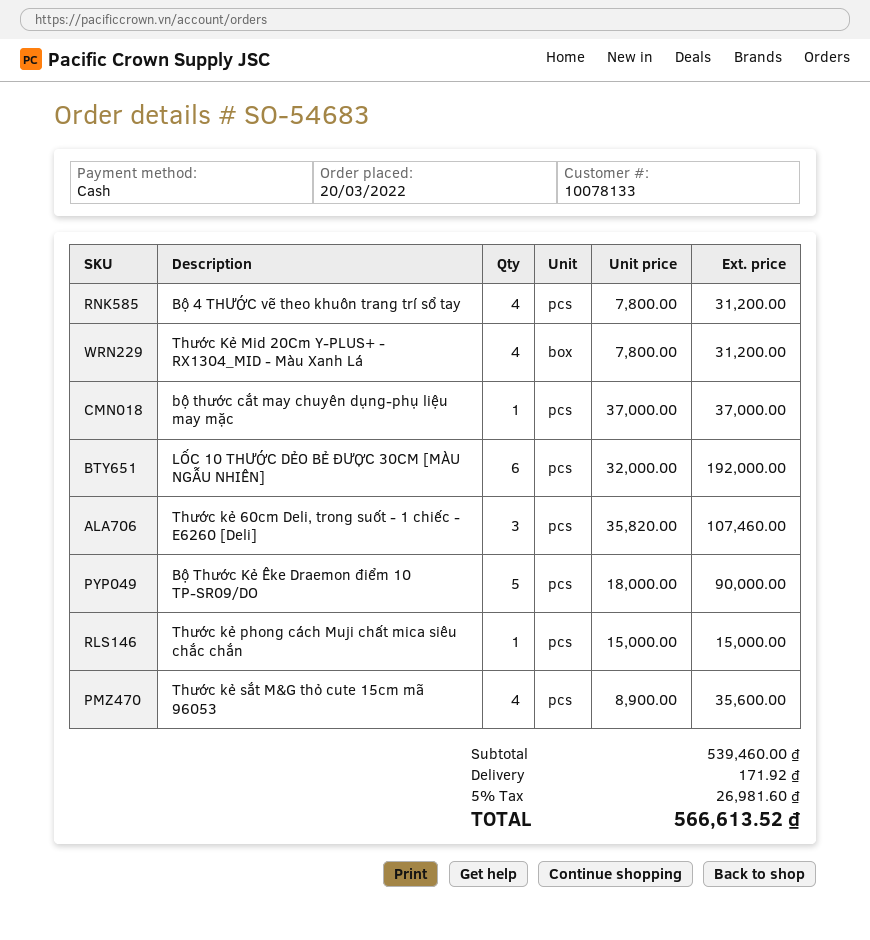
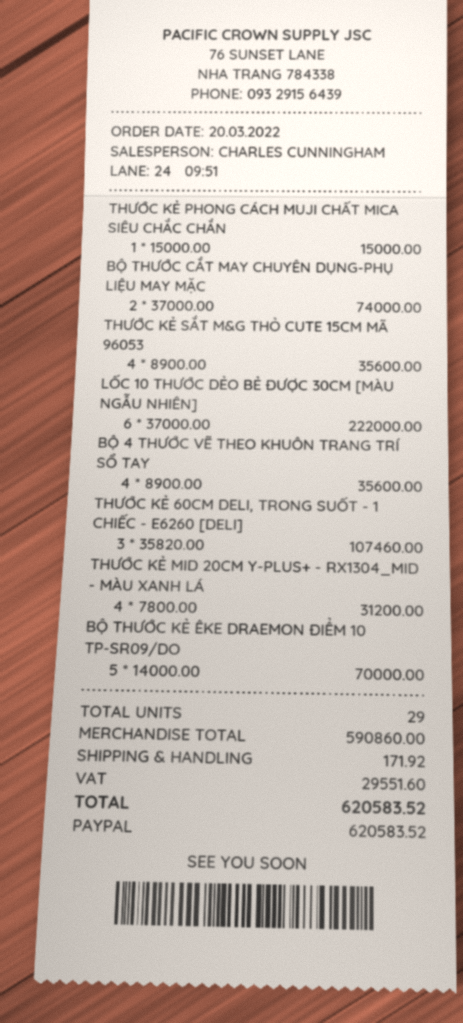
payment method: cash -> PayPal
Bộ 4 THƯỚC vẽ theo khuôn trang trí sổ tay: 4 x 7800.00 = 31200.00 -> 4 x 8900.00 = 35600.00
bộ thước cắt may chuyên dụng-phụ liệu may mặc: 1 x 37000.00 = 37000.00 -> 2 x 37000.00 = 74000.00
LỐC 10 THƯỚC DẺO BẺ ĐƯỢC 30CM [MÀU NGẪU NHIÊN]: 6 x 32000.00 = 192000.00 -> 6 x 37000.00 = 222000.00
Bộ Thước Kẻ Êke Draemon điểm 10 TP-SR09/DO: 5 x 18000.00 = 90000.00 -> 5 x 14000.00 = 70000.00
subtotal: 539460.00 -> 590860.00
tax: 26981.60 -> 29551.60
total: 566613.52 -> 620583.52

